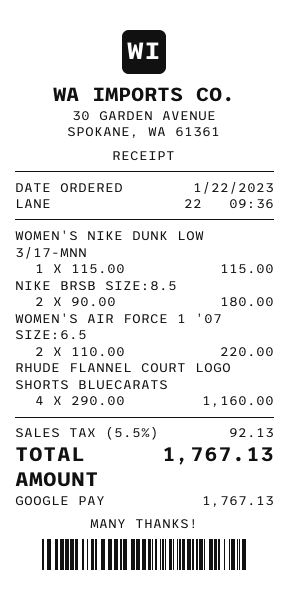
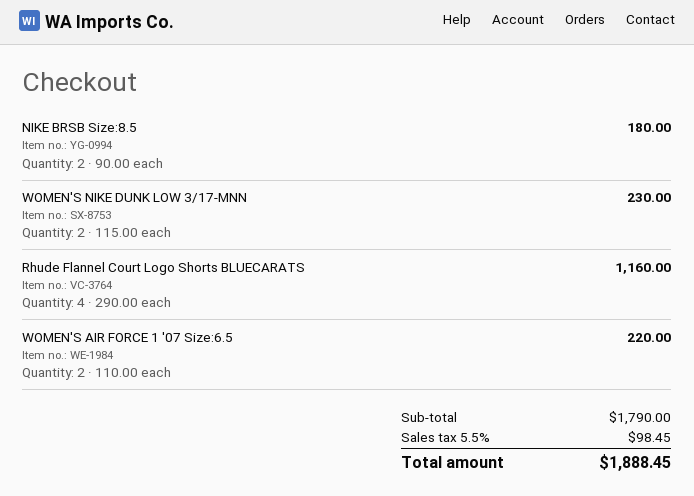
WOMEN'S NIKE DUNK LOW 3/17-MNN: 1 x 115.00 = 115.00 -> 2 x 115.00 = 230.00
tax: 5.5% = 92.13 -> 5.5% = 98.45
total: 1767.13 -> 1888.45

